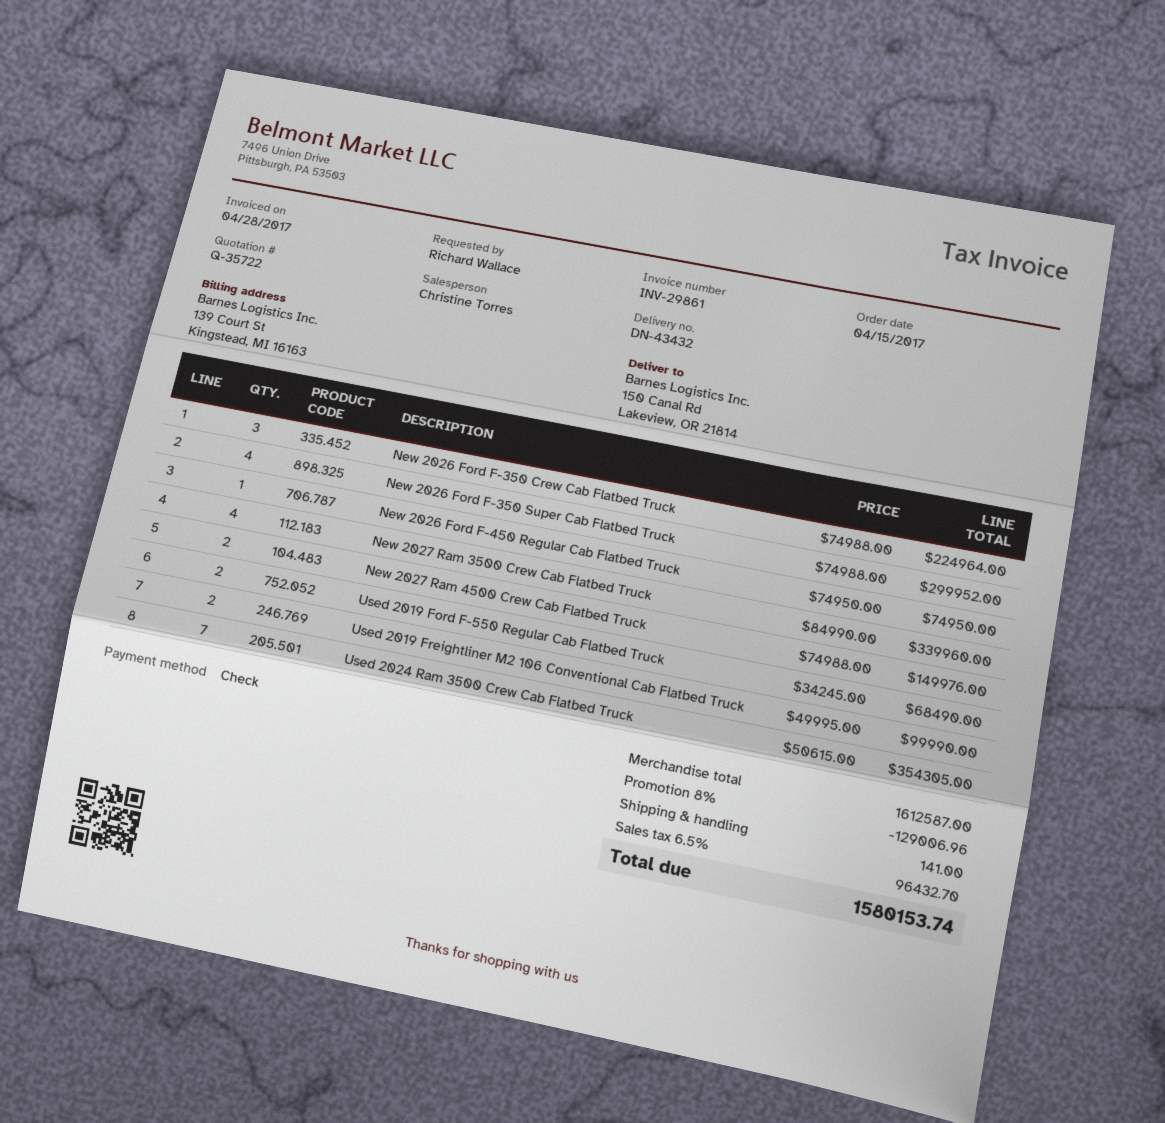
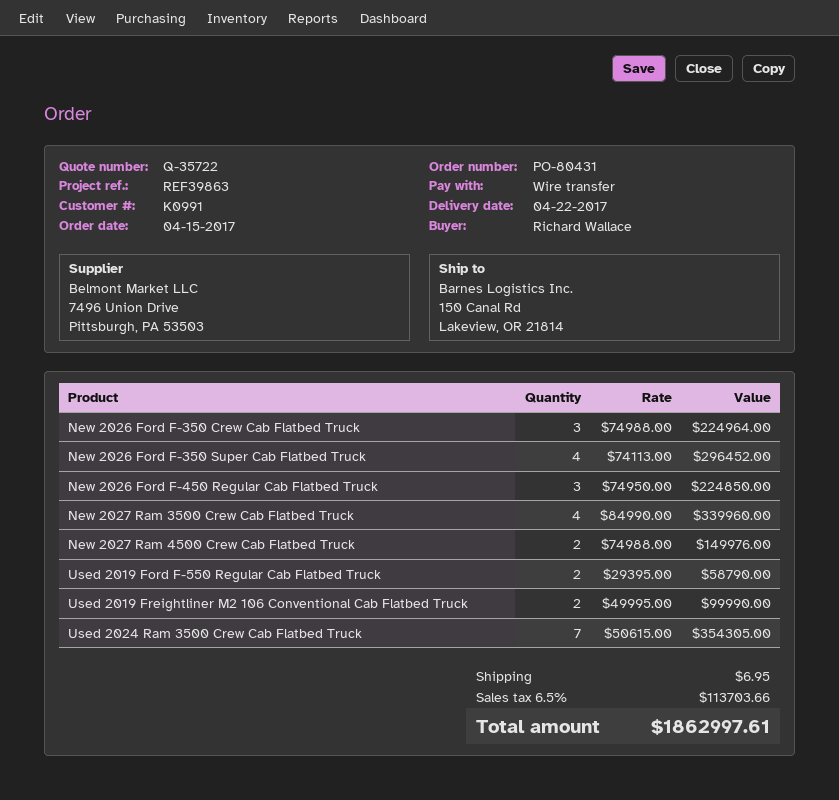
payment method: cheque -> bank transfer
New 2026 Ford F-350 Super Cab Flatbed Truck: 4 x 74988.00 = 299952.00 -> 4 x 74113.00 = 296452.00
New 2026 Ford F-450 Regular Cab Flatbed Truck: 1 x 74950.00 = 74950.00 -> 3 x 74950.00 = 224850.00
Used 2019 Ford F-550 Regular Cab Flatbed Truck: 2 x 34245.00 = 68490.00 -> 2 x 29395.00 = 58790.00
discount: 8% = 129006.96 -> none
shipping: 141.00 -> 6.95
tax: 6.5% = 96432.70 -> 6.5% = 113703.66
total: 1580153.74 -> 1862997.61

